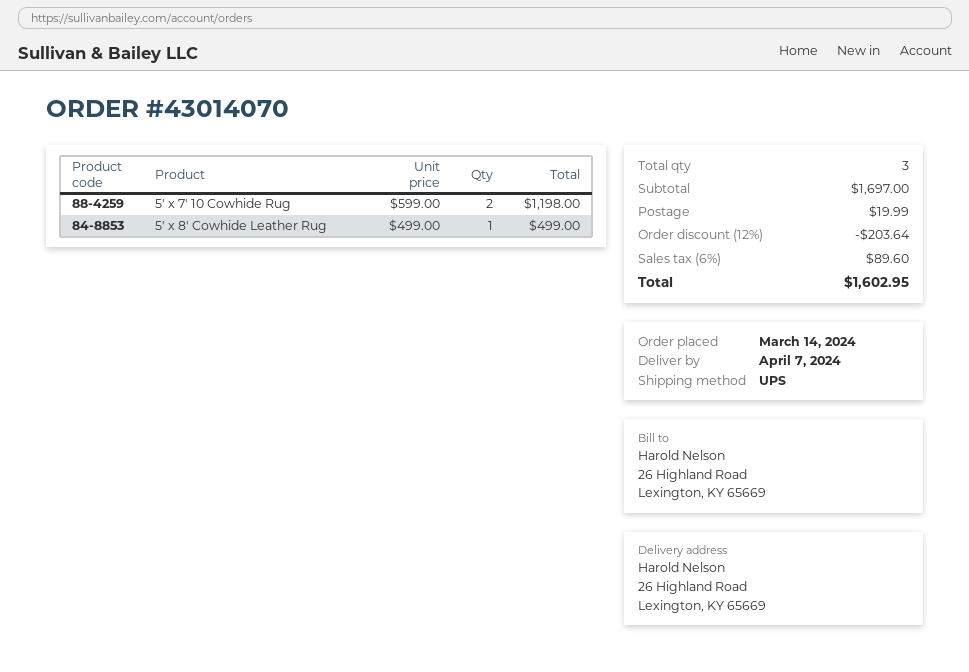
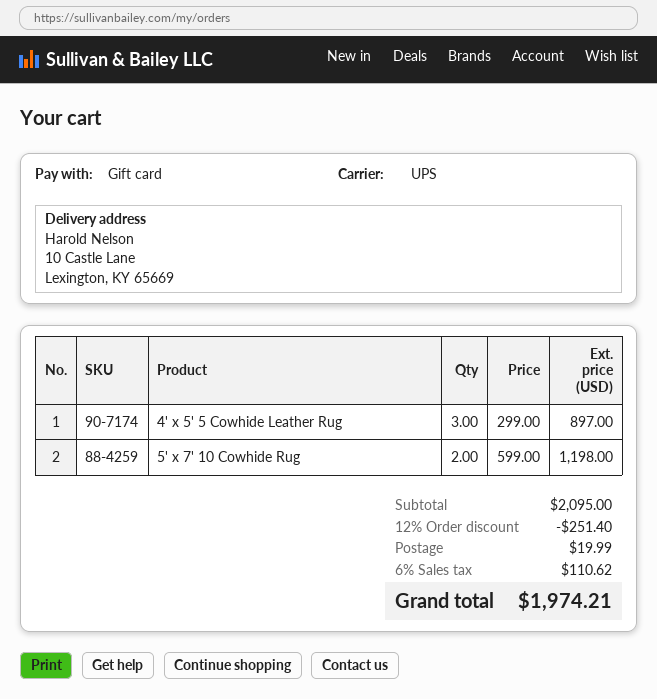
ship to: 26 Highland Road, Lexington, KY 65669 -> 10 Castle Lane, Lexington, KY 65669
5' x 8' Cowhide Leather Rug: 1 x 499.00 = 499.00 -> none
4' x 5' 5 Cowhide Leather Rug: none -> 3 x 299.00 = 897.00
subtotal: 1697.00 -> 2095.00
discount: 12% = 203.64 -> 12% = 251.40
tax: 6% = 89.60 -> 6% = 110.62
total: 1602.95 -> 1974.21

